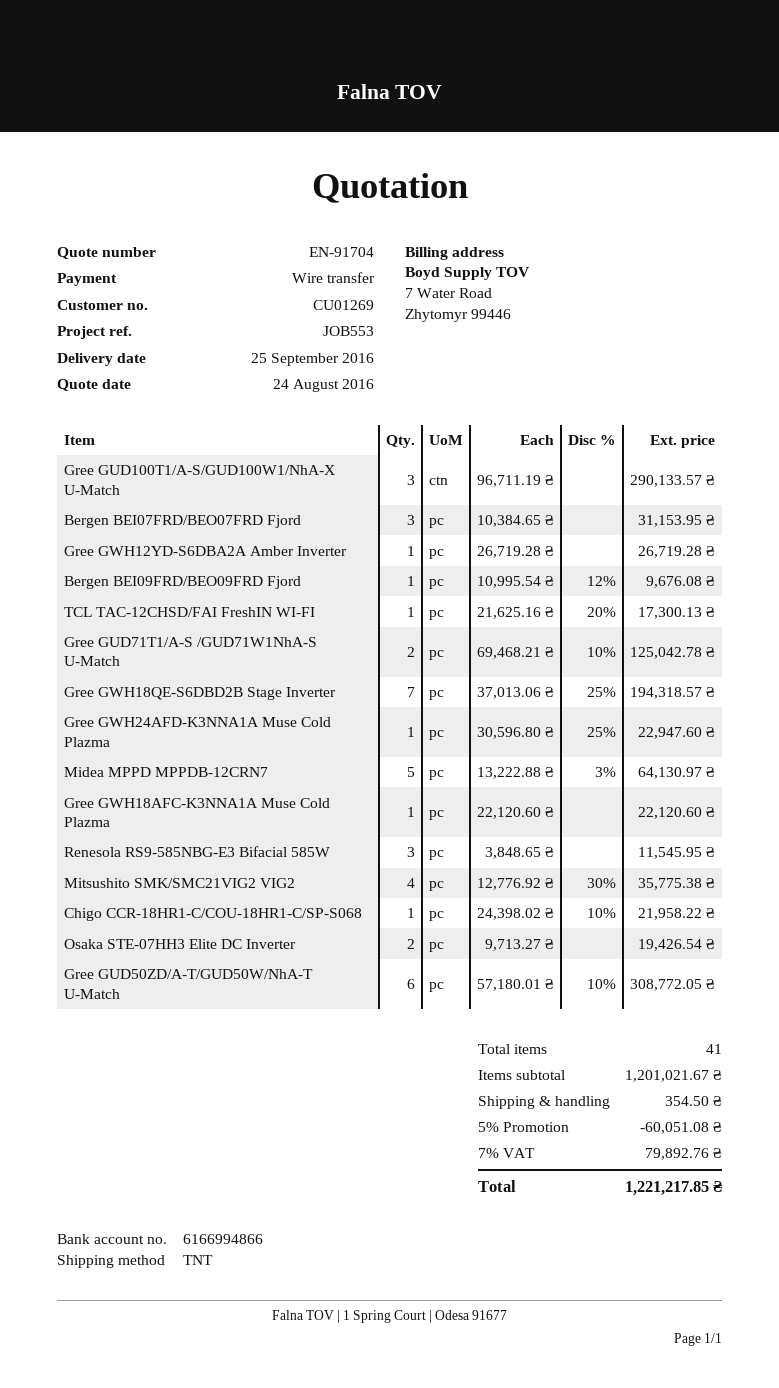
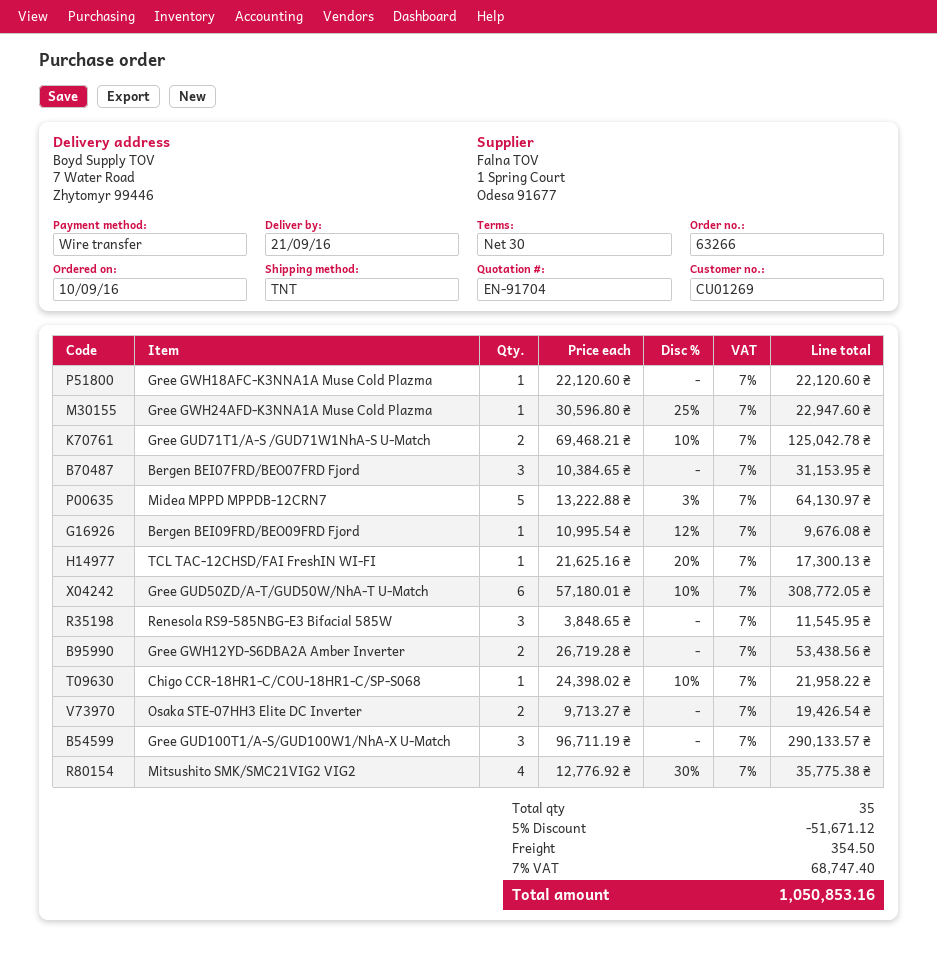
delivery date: 2016-09-25 -> 2016-09-21
Gree GWH12YD-S6DBA2A Amber Inverter: 1 x 26719.28 = 26719.28 -> 2 x 26719.28 = 53438.56
Gree GWH18QE-S6DBD2B Stage Inverter: 7 x 37013.06 - 25% = 194318.57 -> none
total quantity: 41 -> 35
discount: 5% = 60051.08 -> 5% = 51671.12
tax: 7% = 79892.76 -> 7% = 68747.40
total: 1221217.85 -> 1050853.16

